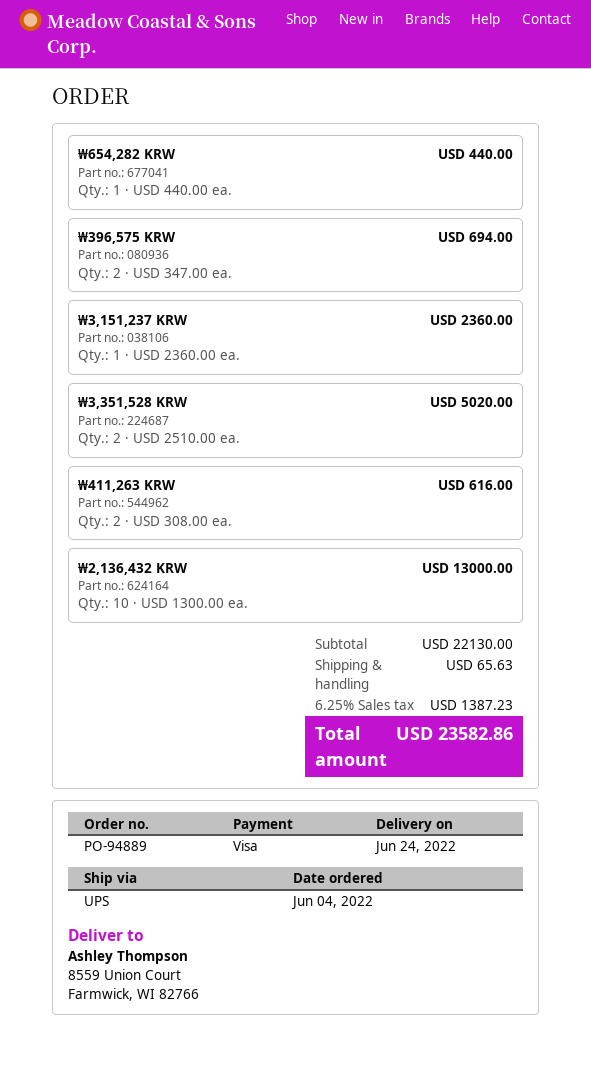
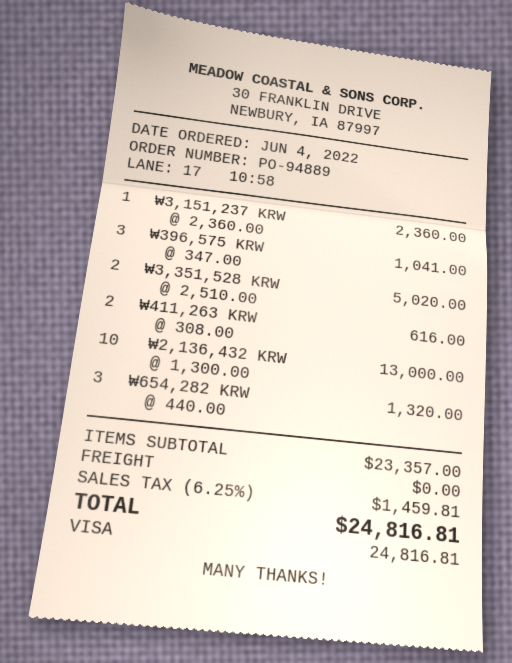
₩654,282 KRW: 1 x 440.00 = 440.00 -> 3 x 440.00 = 1320.00
₩396,575 KRW: 2 x 347.00 = 694.00 -> 3 x 347.00 = 1041.00
subtotal: 22130.00 -> 23357.00
shipping: 65.63 -> 0.00
tax: 6.25% = 1387.23 -> 6.25% = 1459.81
total: 23582.86 -> 24816.81

